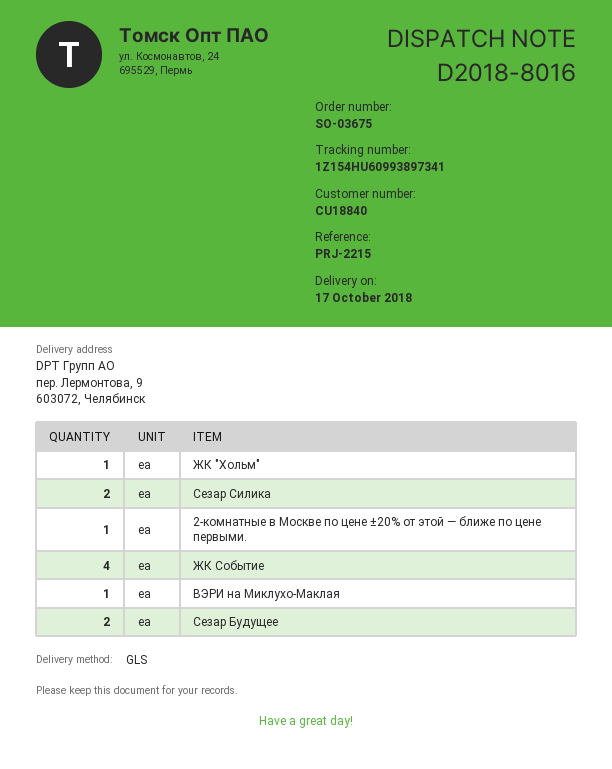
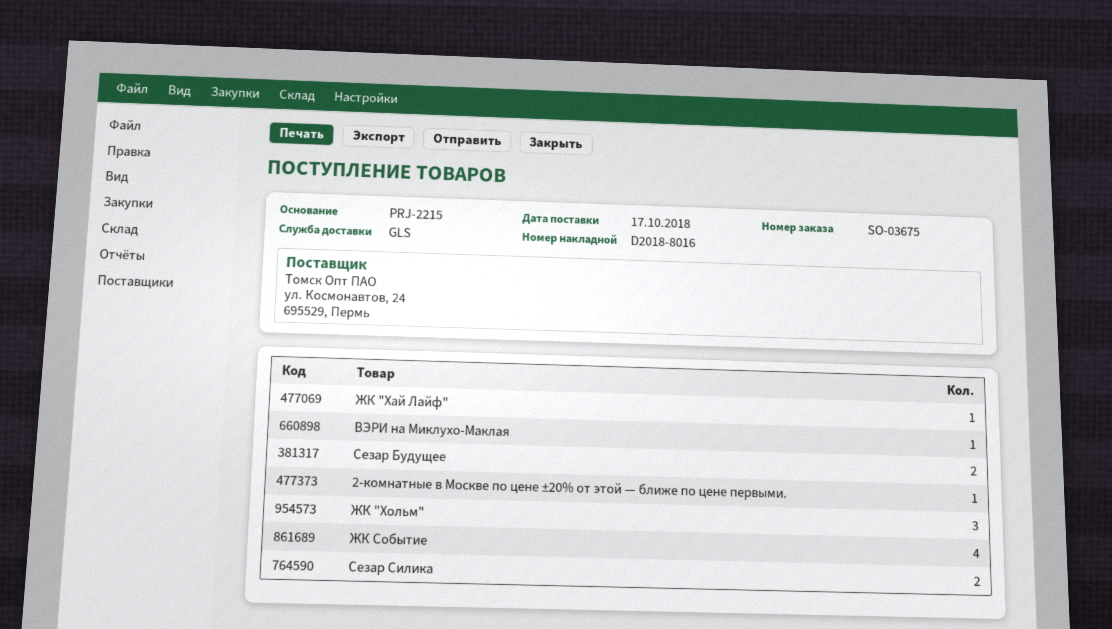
ЖК "Хольм": 1 -> 3
ЖК "Хай Лайф": none -> 1

